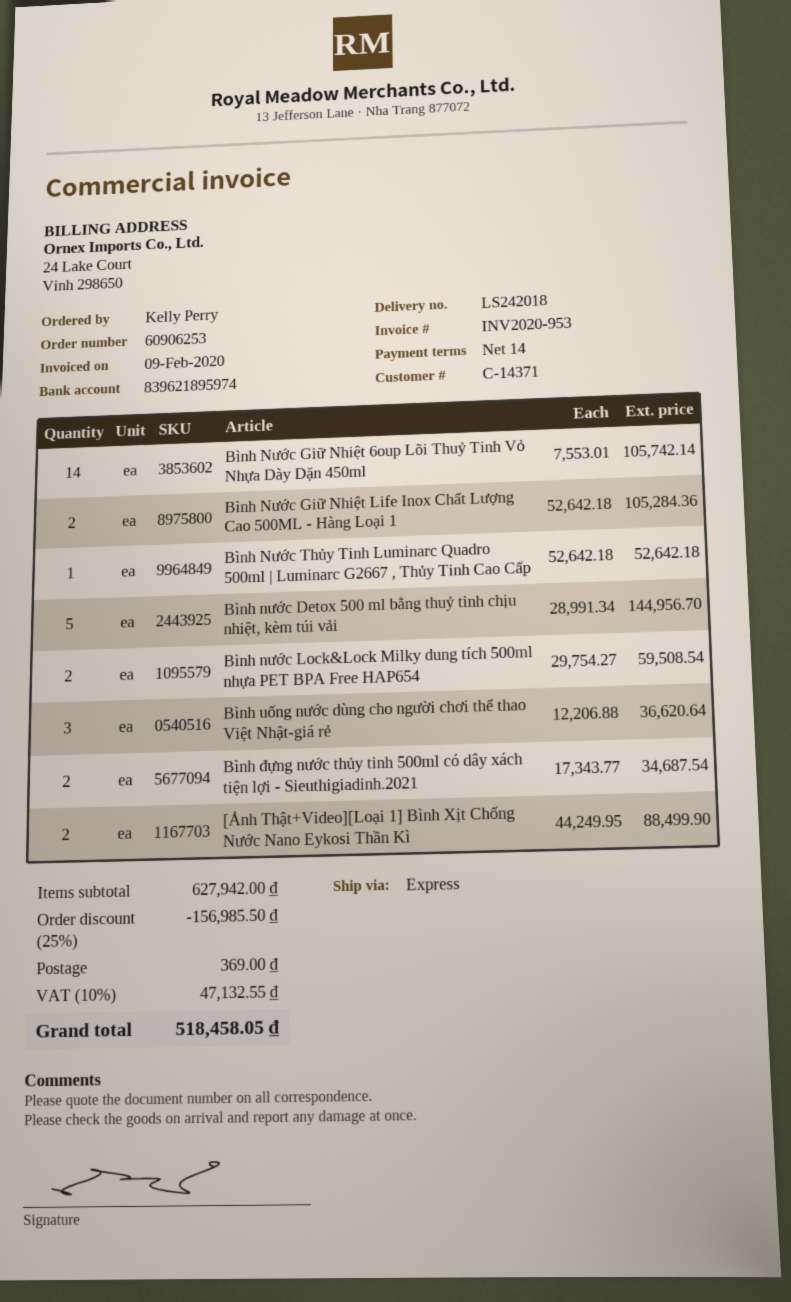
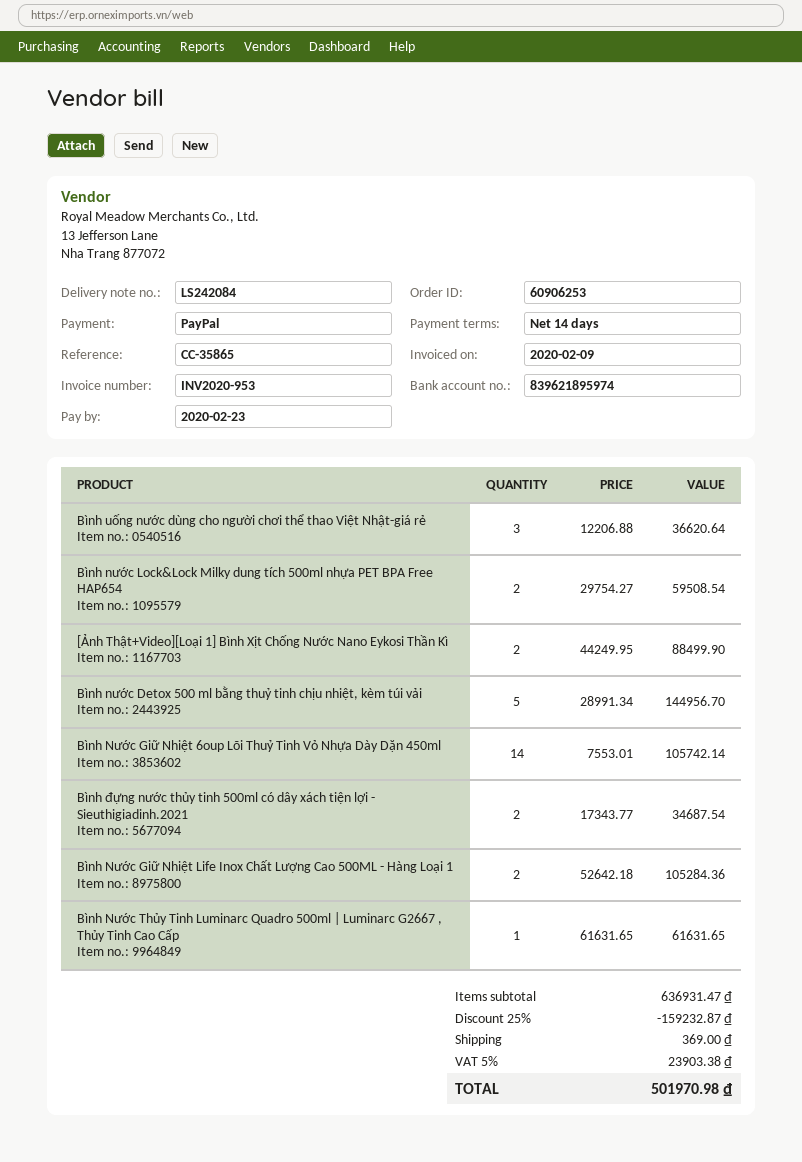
delivery note number: LS242018 -> LS242084
Bình Nước Thủy Tinh Luminarc Quadro 500ml | Luminarc G2667 , Thủy Tinh Cao Cấp: 1 x 52642.18 = 52642.18 -> 1 x 61631.65 = 61631.65
subtotal: 627942.00 -> 636931.47
discount: 25% = 156985.50 -> 25% = 159232.87
tax: 10% = 47132.55 -> 5% = 23903.38
total: 518458.05 -> 501970.98

